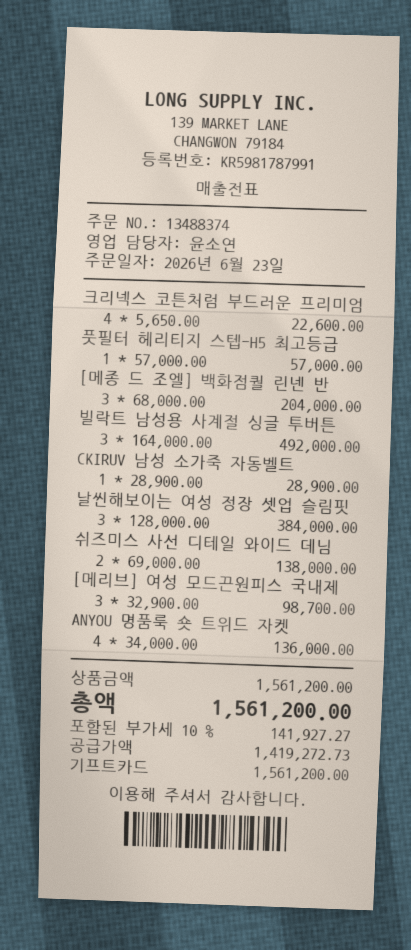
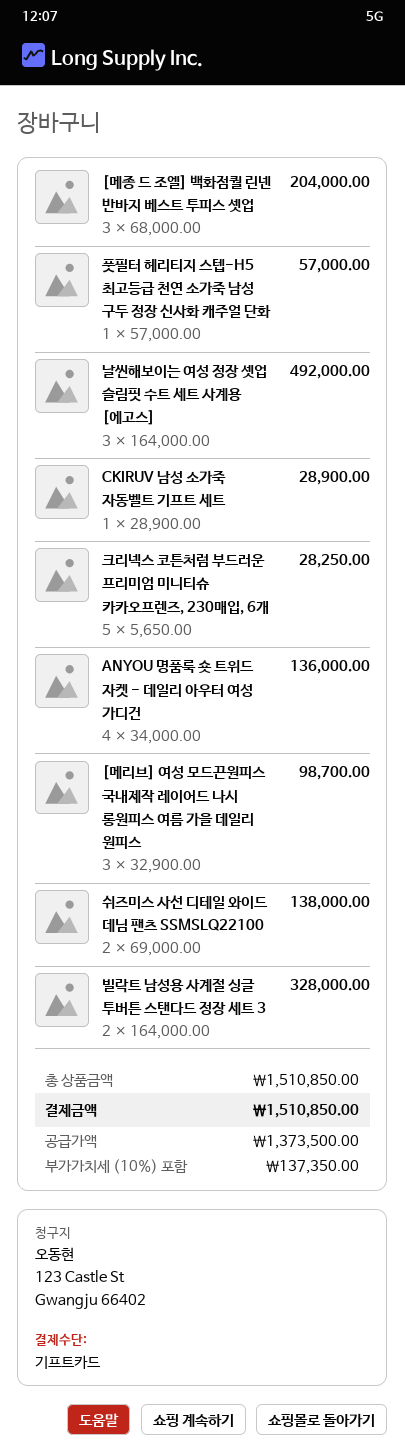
크리넥스 코튼처럼 부드러운 프리미엄: 4 x 5650.00 = 22600.00 -> 5 x 5650.00 = 28250.00
빌락트 남성용 사계절 싱글 투버튼: 3 x 164000.00 = 492000.00 -> 2 x 164000.00 = 328000.00
날씬해보이는 여성 정장 셋업 슬림핏: 3 x 128000.00 = 384000.00 -> 3 x 164000.00 = 492000.00
subtotal: 1561200.00 -> 1510850.00
net: 1419272.73 -> 1373500.00
tax: 10% = 141927.27 -> 10% = 137350.00
total: 1561200.00 -> 1510850.00

